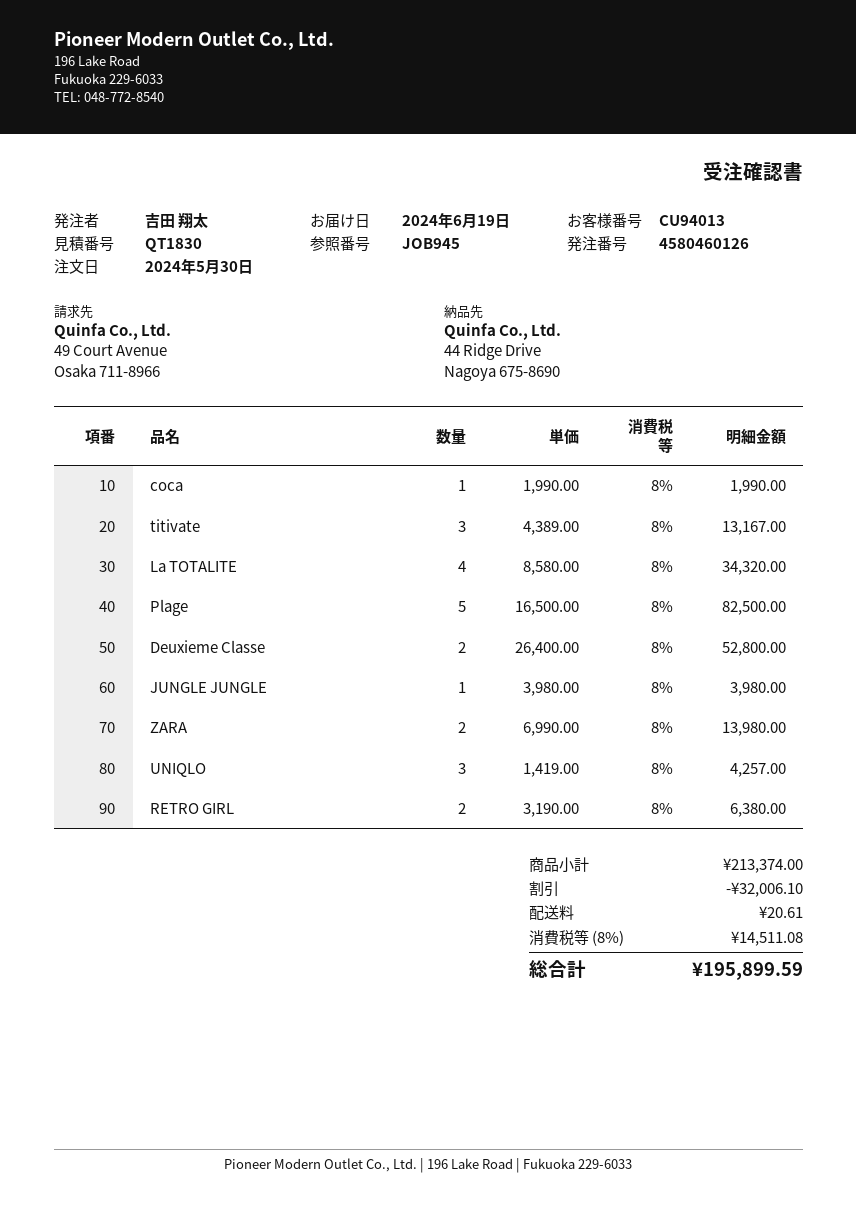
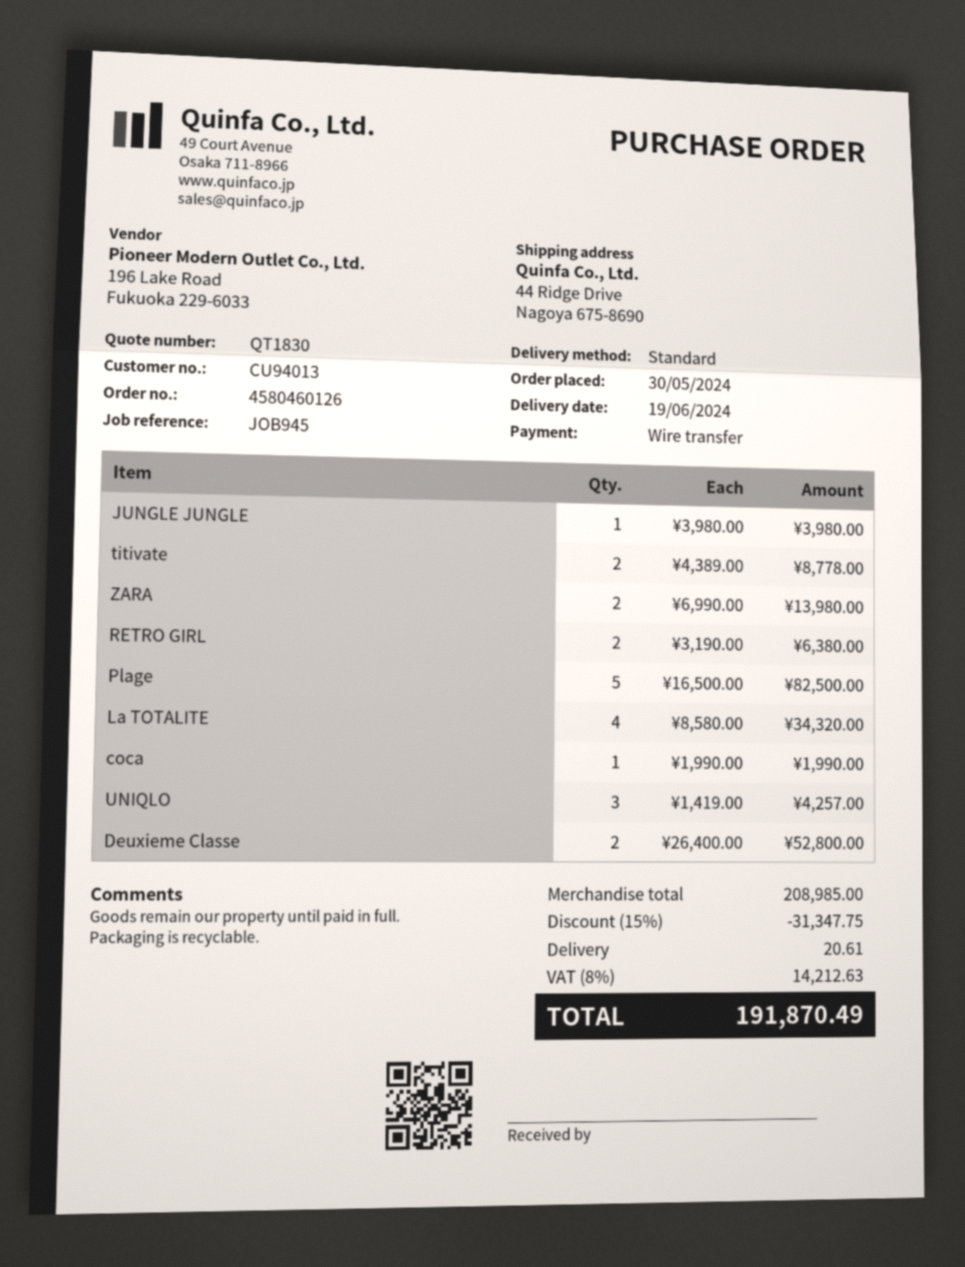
titivate: 3 x 4389.00 = 13167.00 -> 2 x 4389.00 = 8778.00
subtotal: 213374.00 -> 208985.00
discount: 32006.10 -> 31347.75
tax: 8% = 14511.08 -> 8% = 14212.63
total: 195899.59 -> 191870.49

